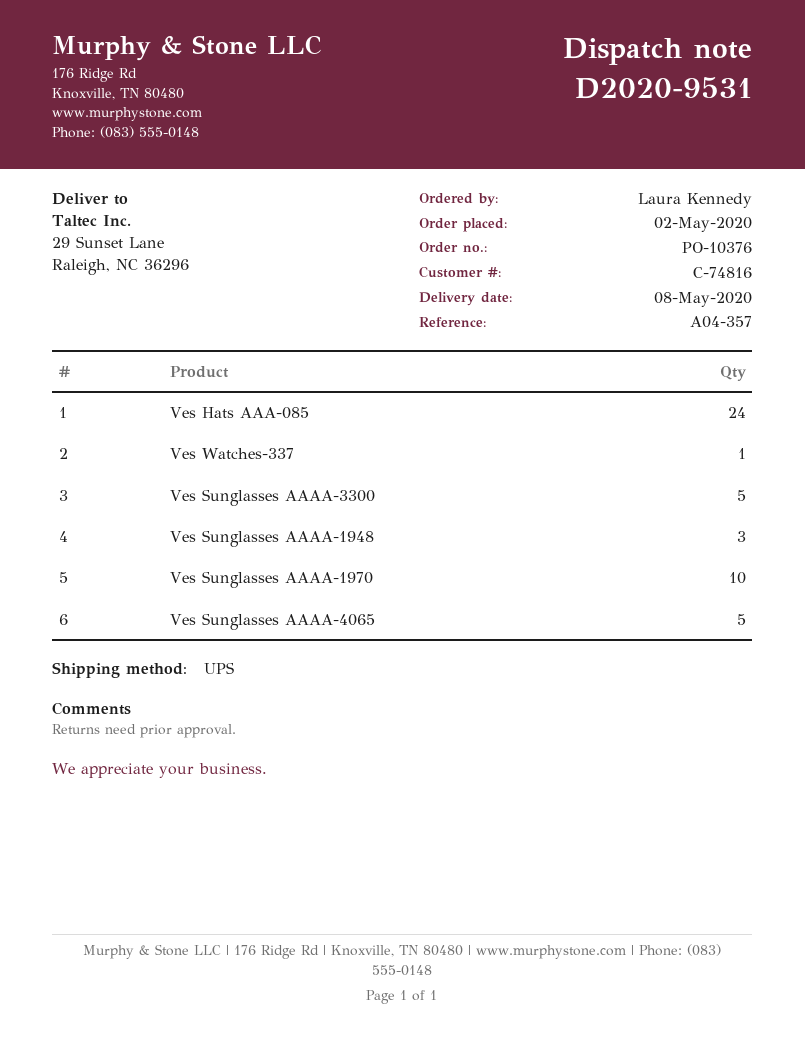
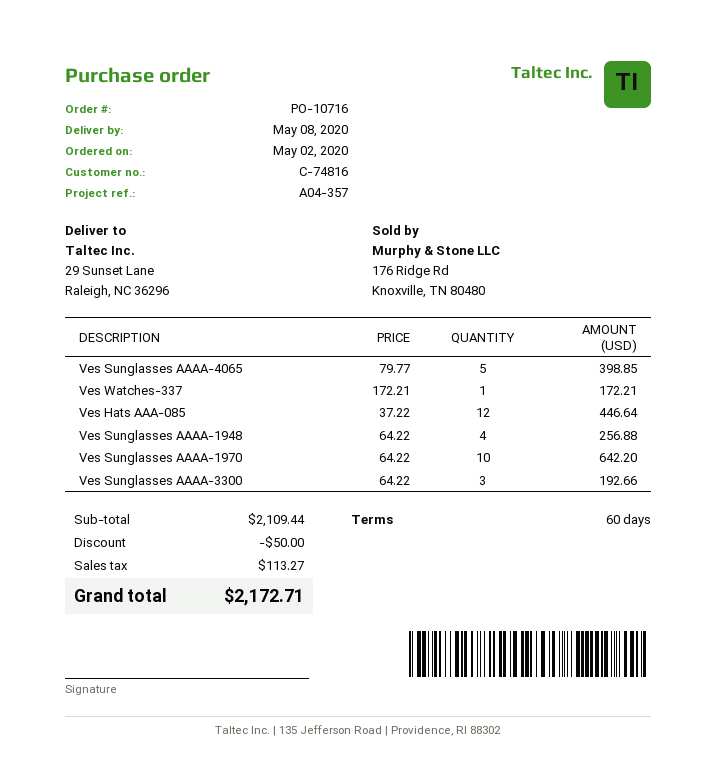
order number: PO-10376 -> PO-10716
Ves Hats AAA-085: 24 -> 12
Ves Sunglasses AAAA-3300: 5 -> 3
Ves Sunglasses AAAA-1948: 3 -> 4

